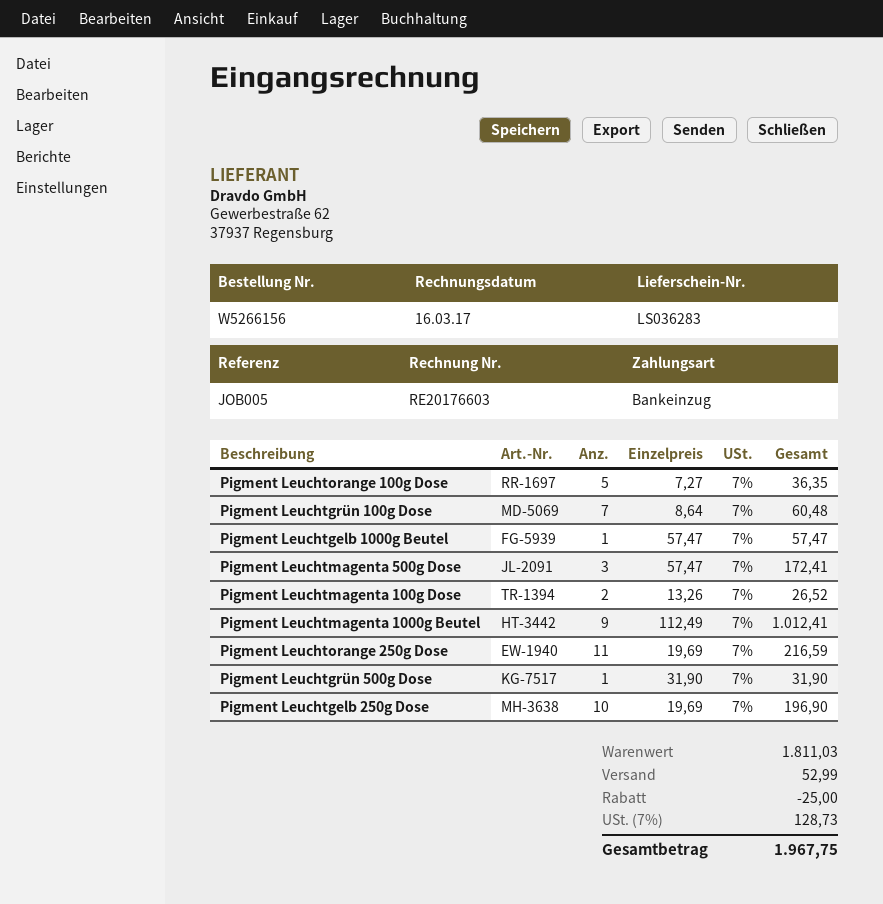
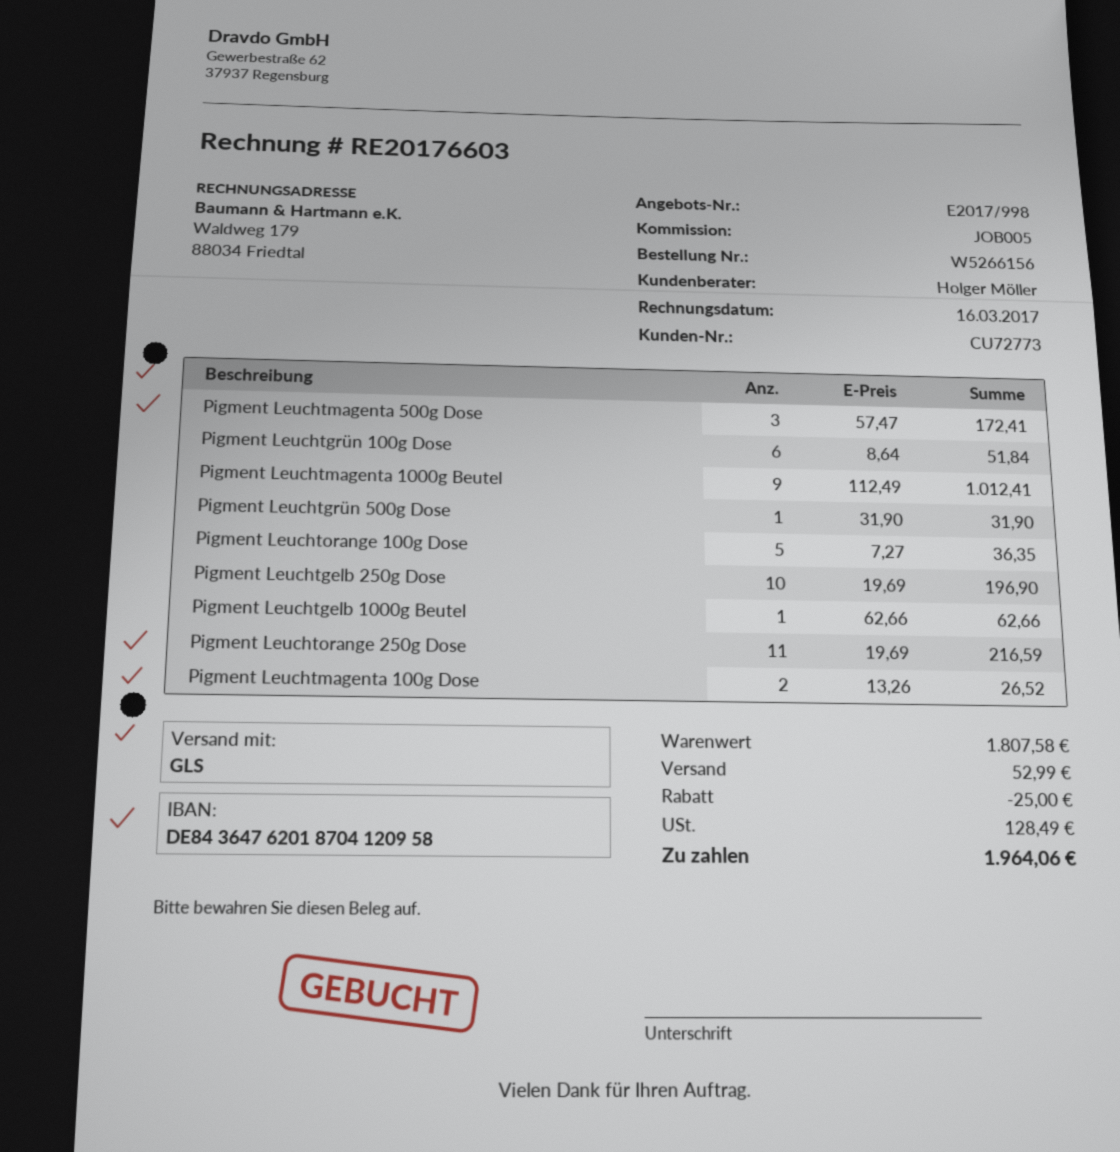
Pigment Leuchtgrün 100g Dose: 7 x 8.64 = 60.48 -> 6 x 8.64 = 51.84
Pigment Leuchtgelb 1000g Beutel: 1 x 57.47 = 57.47 -> 1 x 62.66 = 62.66
subtotal: 1811.03 -> 1807.58
tax: 128.73 -> 128.49
total: 1967.75 -> 1964.06

